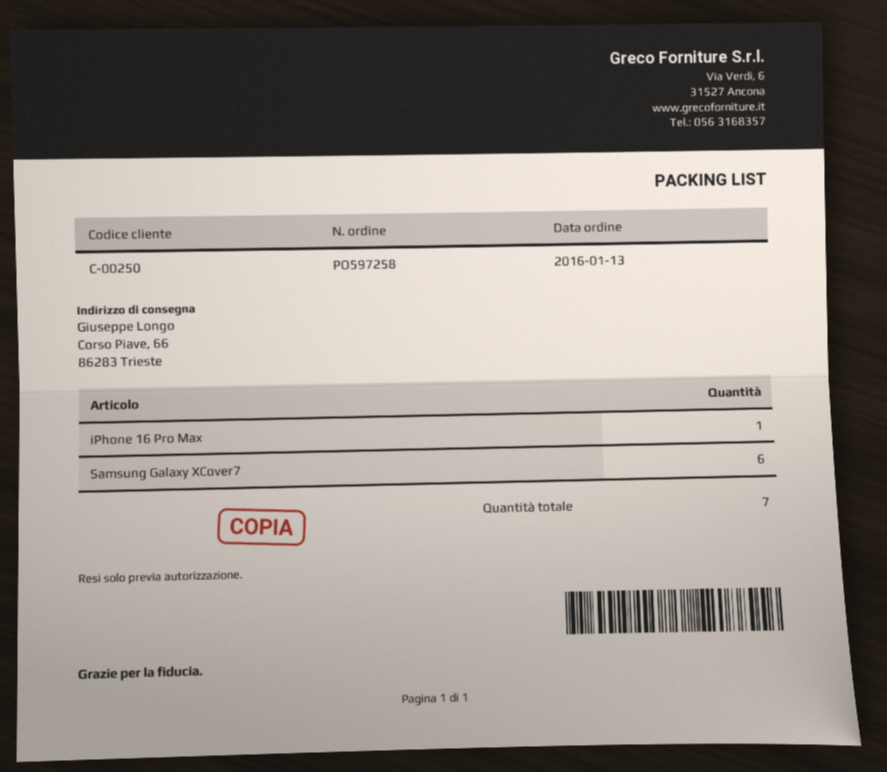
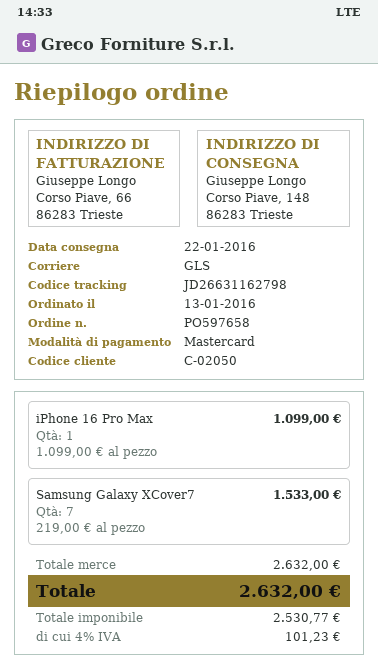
order number: PO597258 -> PO597658
customer number: C-00250 -> C-02050
ship to: Corso Piave, 66, 86283 Trieste -> Corso Piave, 148, 86283 Trieste
Samsung Galaxy XCover7: 6 -> 7

